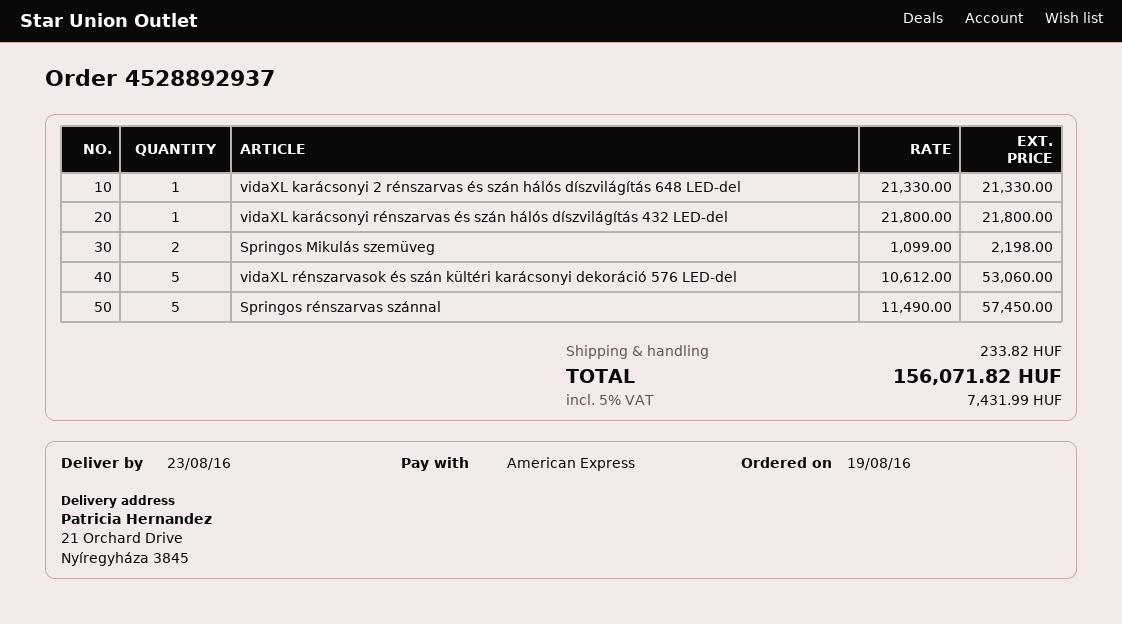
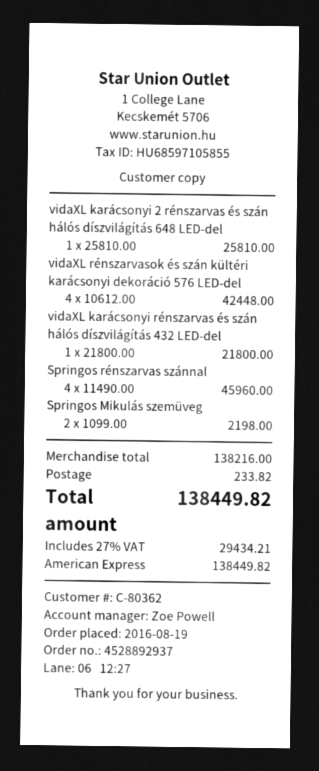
vidaXL karácsonyi 2 rénszarvas és szán hálós díszvilágítás 648 LED-del: 1 x 21330.00 = 21330.00 -> 1 x 25810.00 = 25810.00
vidaXL rénszarvasok és szán kültéri karácsonyi dekoráció 576 LED-del: 5 x 10612.00 = 53060.00 -> 4 x 10612.00 = 42448.00
Springos rénszarvas szánnal: 5 x 11490.00 = 57450.00 -> 4 x 11490.00 = 45960.00
tax: 5% = 7431.99 -> 27% = 29434.21
total: 156071.82 -> 138449.82

